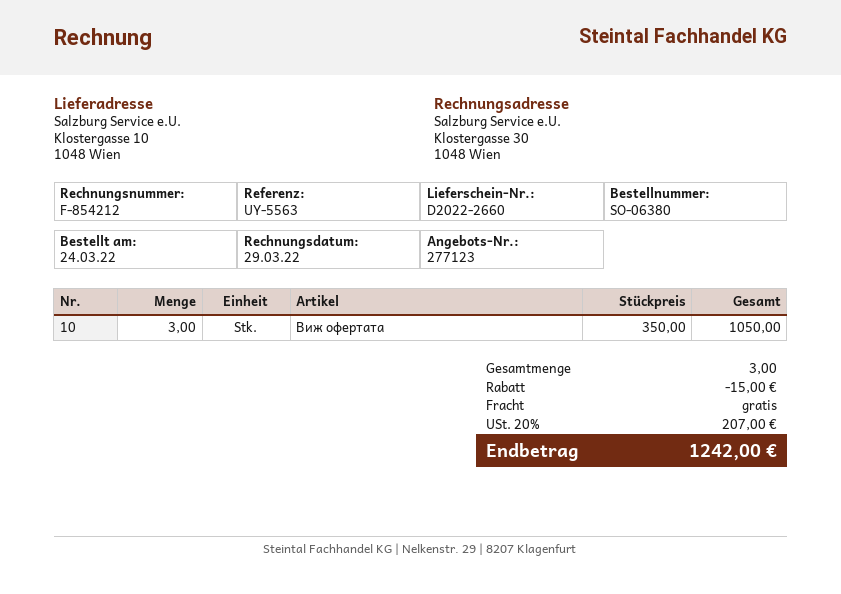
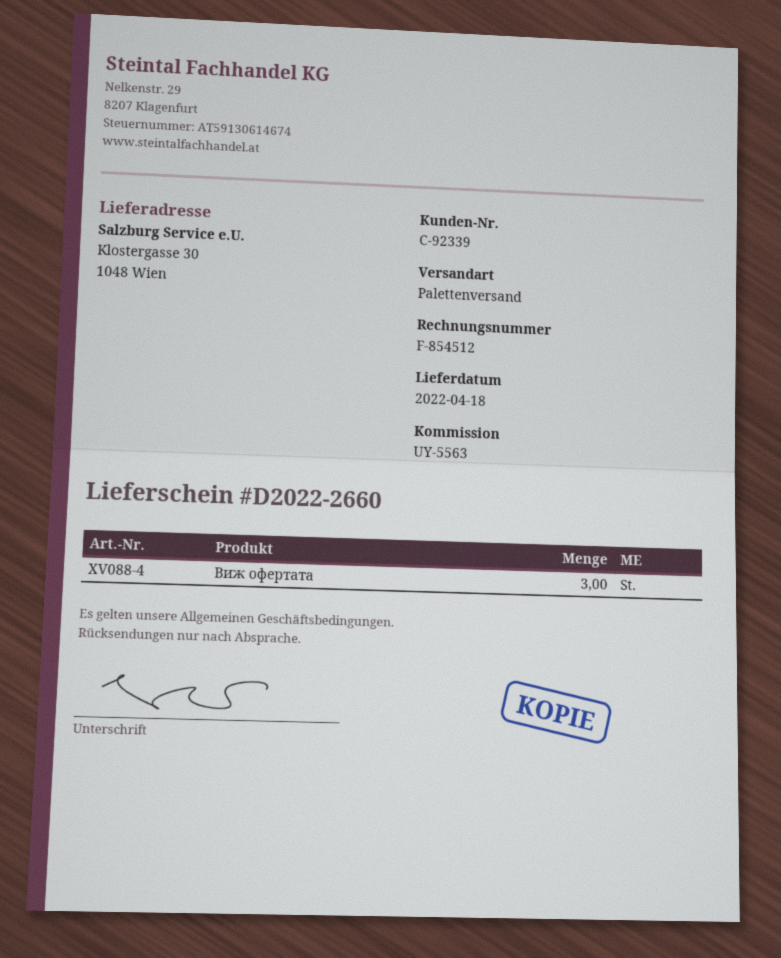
invoice number: F-854212 -> F-854512
ship to: Klostergasse 10, 1048 Wien -> Klostergasse 30, 1048 Wien

